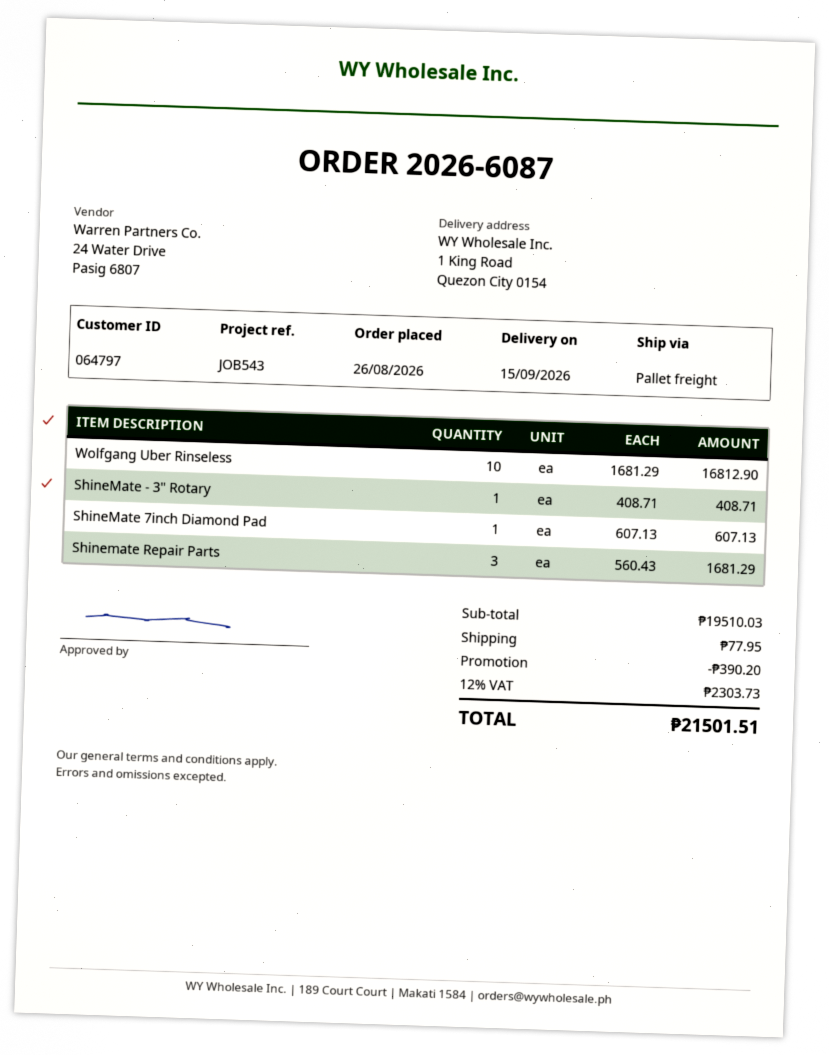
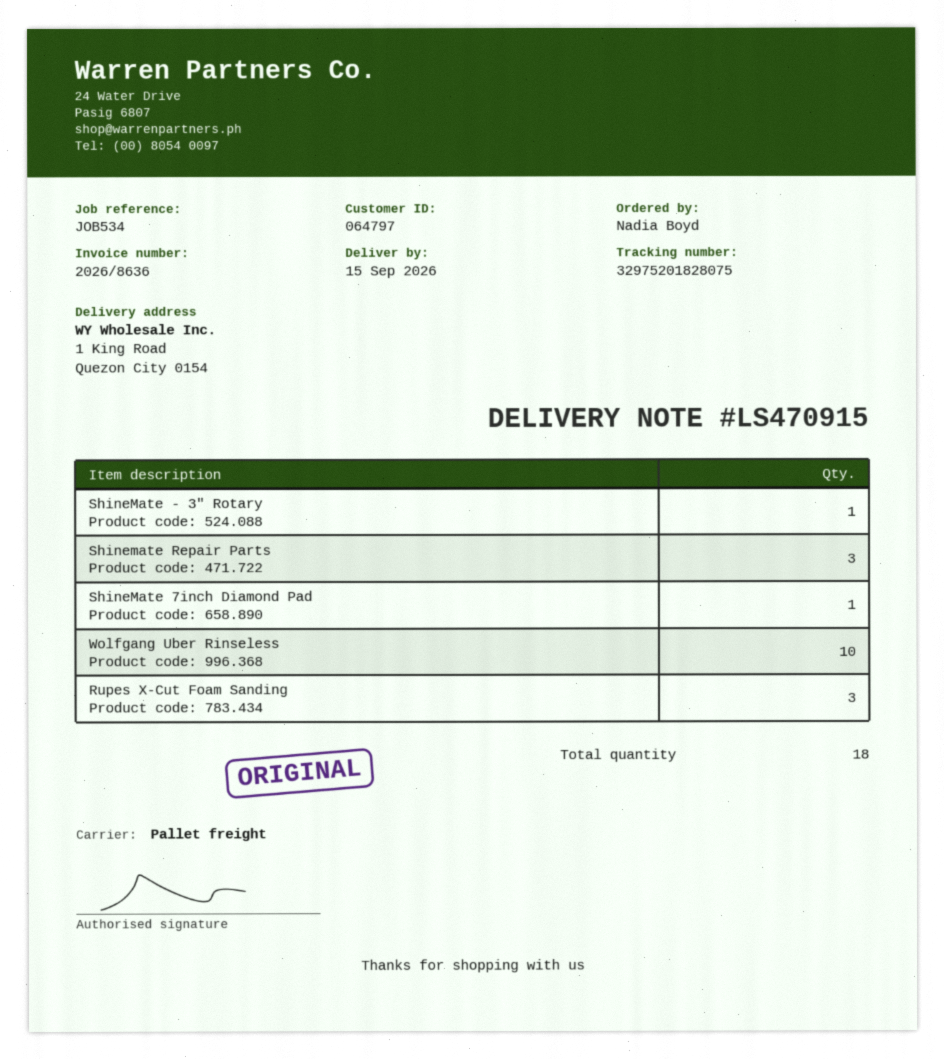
reference: JOB543 -> JOB534
Rupes X-Cut Foam Sanding: none -> 3

